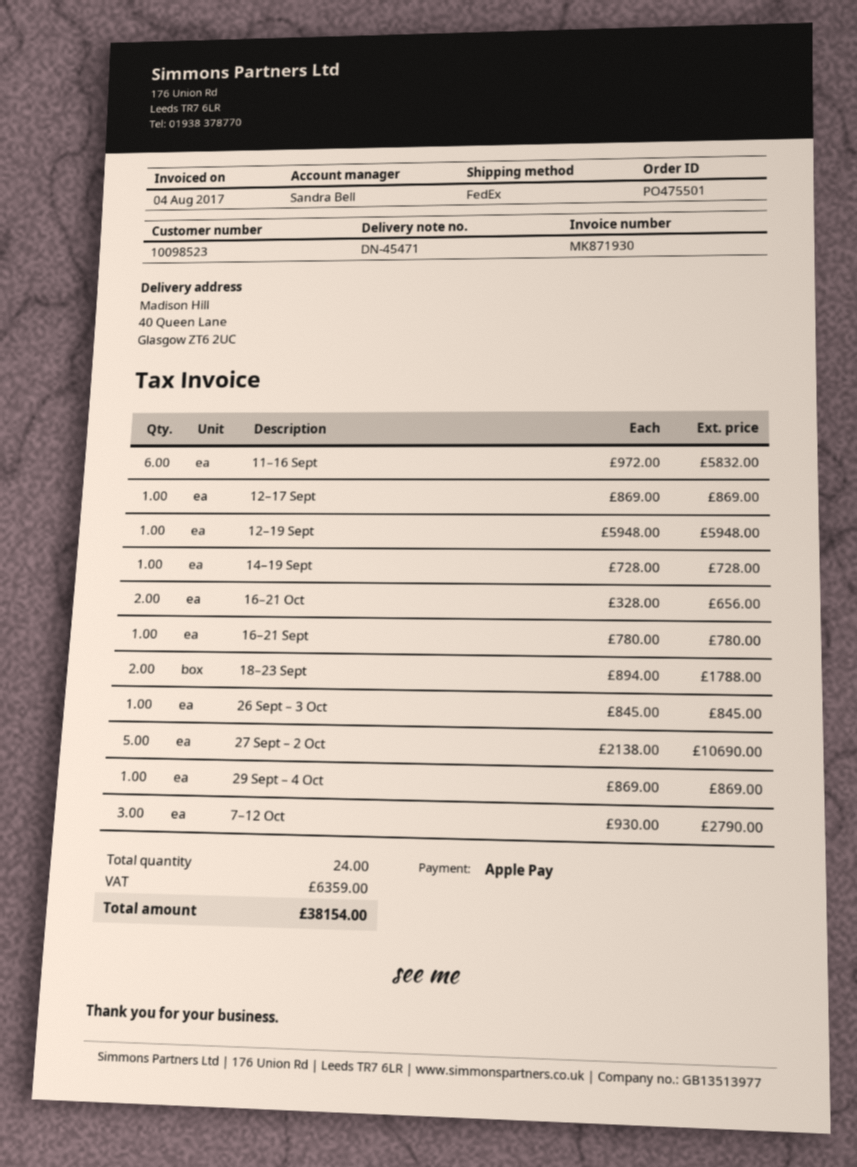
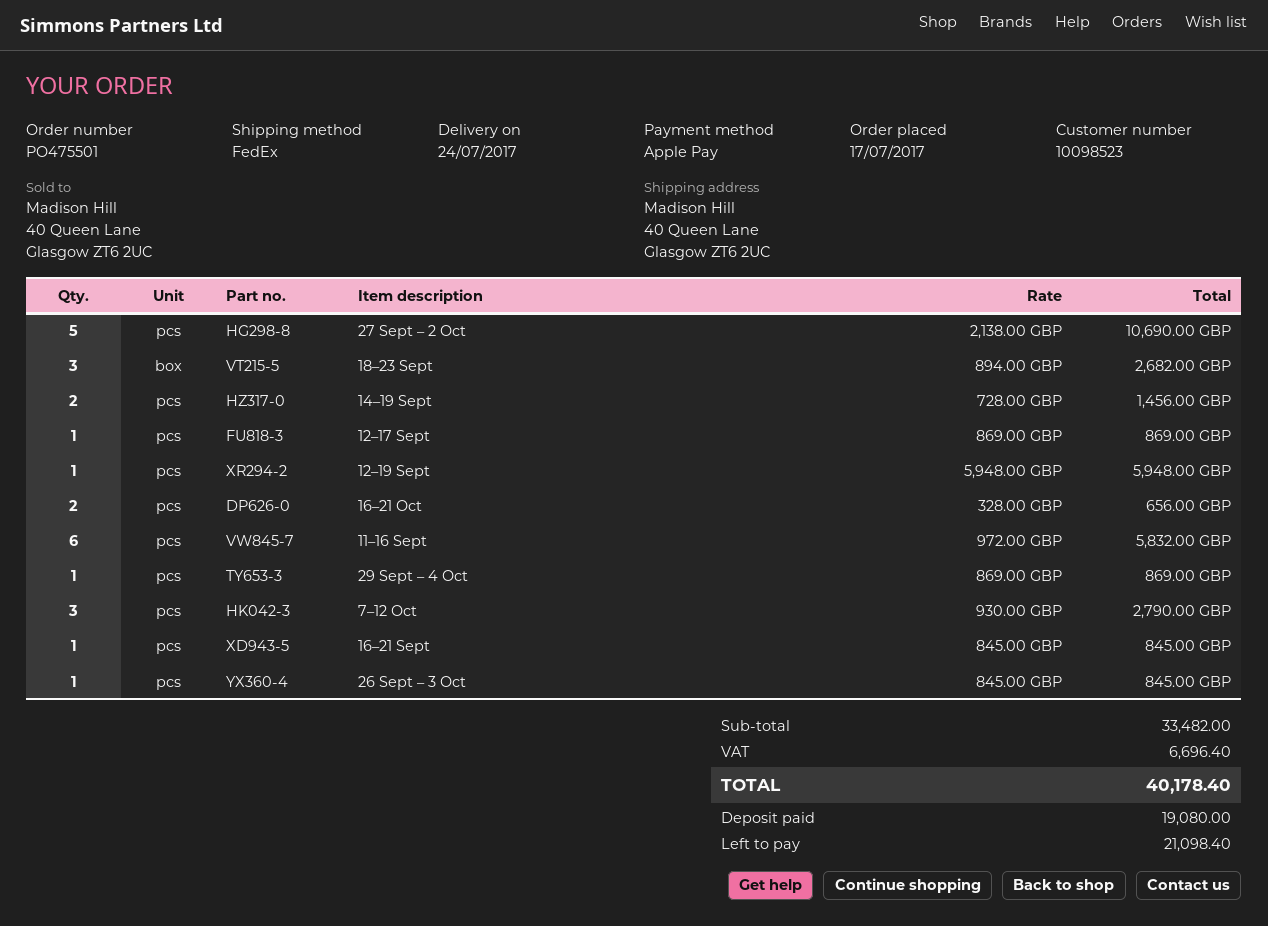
14–19 Sept: 1 x 728.00 = 728.00 -> 2 x 728.00 = 1456.00
16–21 Sept: 1 x 780.00 = 780.00 -> 1 x 845.00 = 845.00
18–23 Sept: 2 x 894.00 = 1788.00 -> 3 x 894.00 = 2682.00
tax: 6359.00 -> 6696.40
total: 38154.00 -> 40178.40

